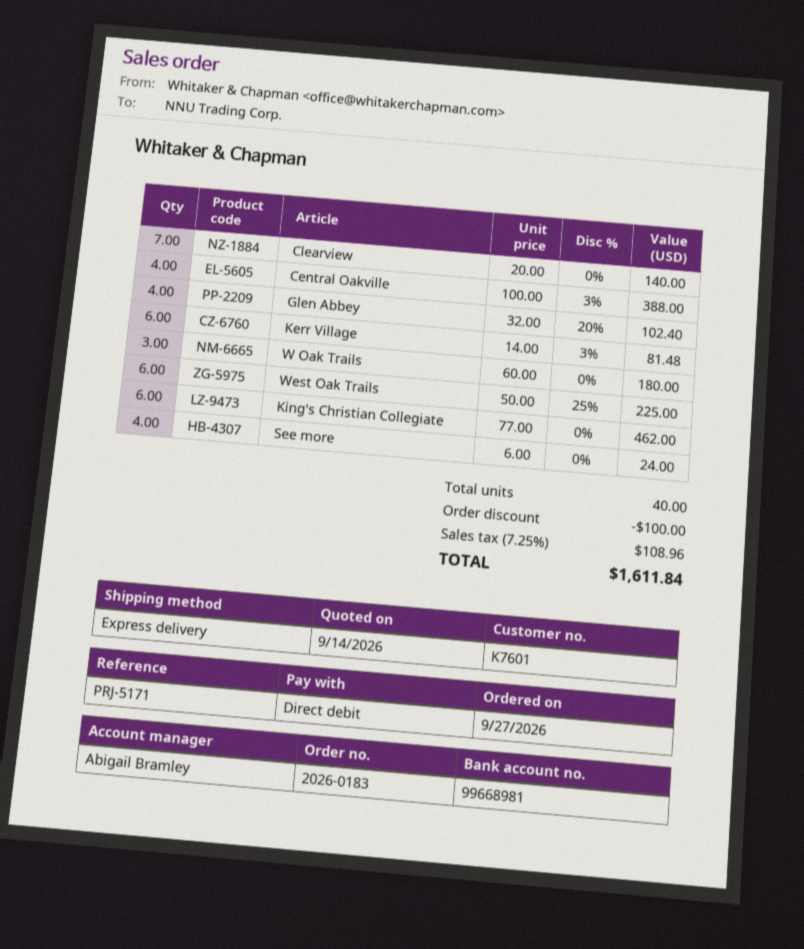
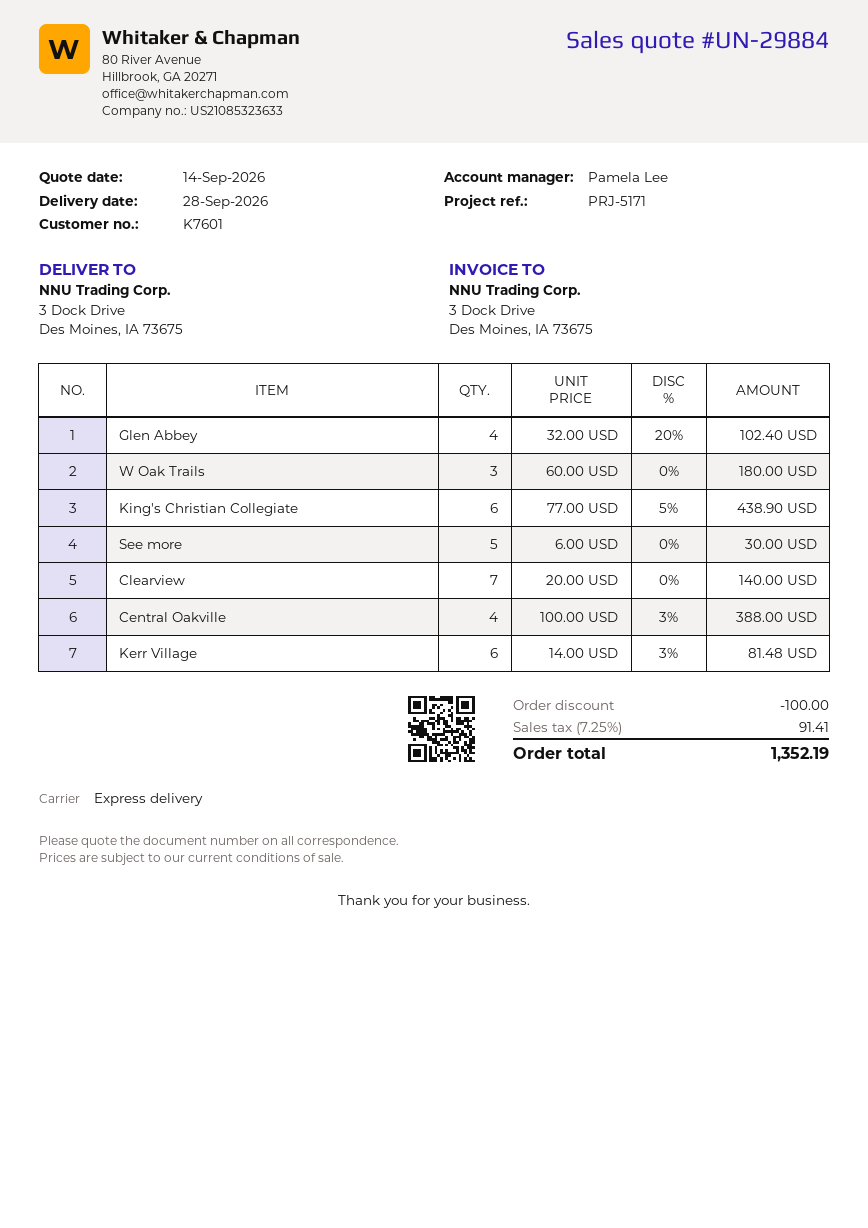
sales rep: Abigail Bramley -> Pamela Lee
West Oak Trails: 6 x 50.00 - 25% = 225.00 -> none
King's Christian Collegiate: 6 x 77.00 = 462.00 -> 6 x 77.00 - 5% = 438.90
See more: 4 x 6.00 = 24.00 -> 5 x 6.00 = 30.00
tax: 7.25% = 108.96 -> 7.25% = 91.41
total: 1611.84 -> 1352.19

